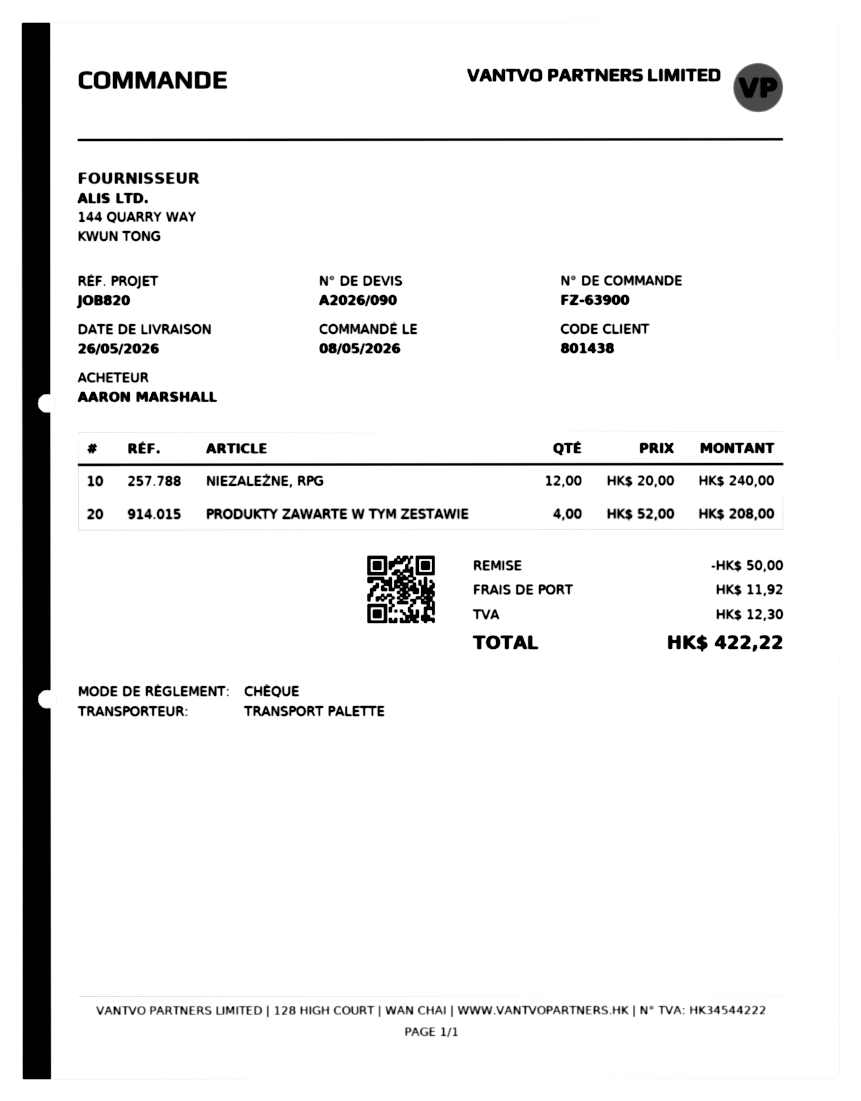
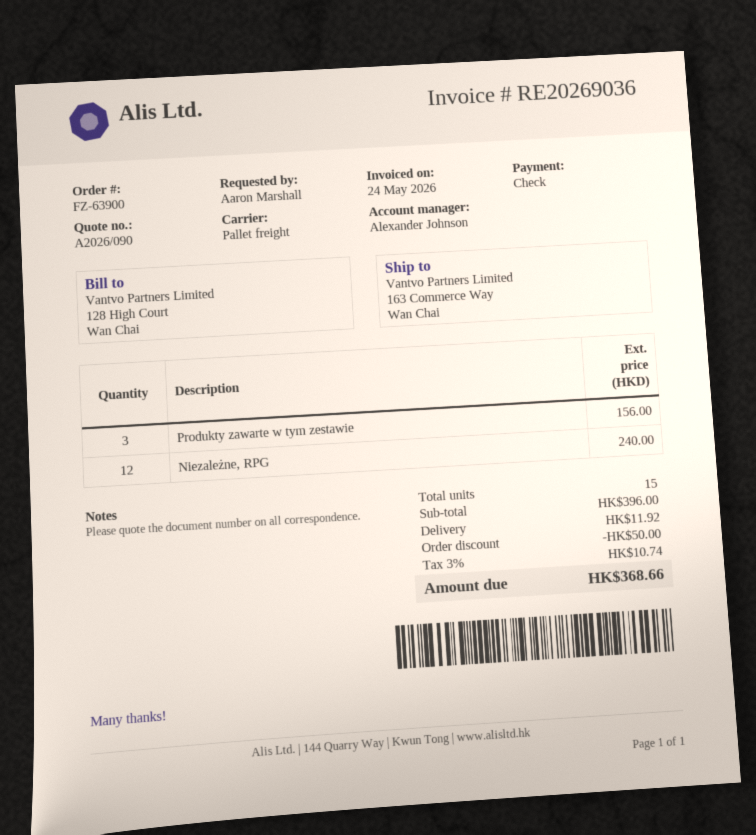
PRODUKTY ZAWARTE W TYM ZESTAWIE: 4 for 208.00 -> 3 for 156.00
tax: 12.30 -> 10.74
total: 422.22 -> 368.66

